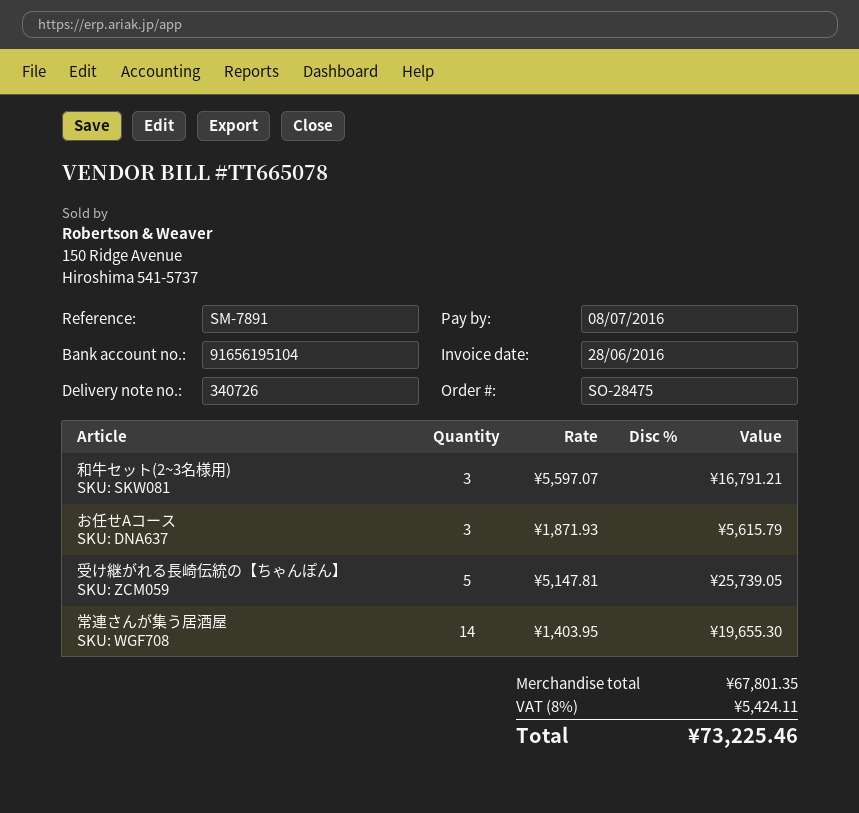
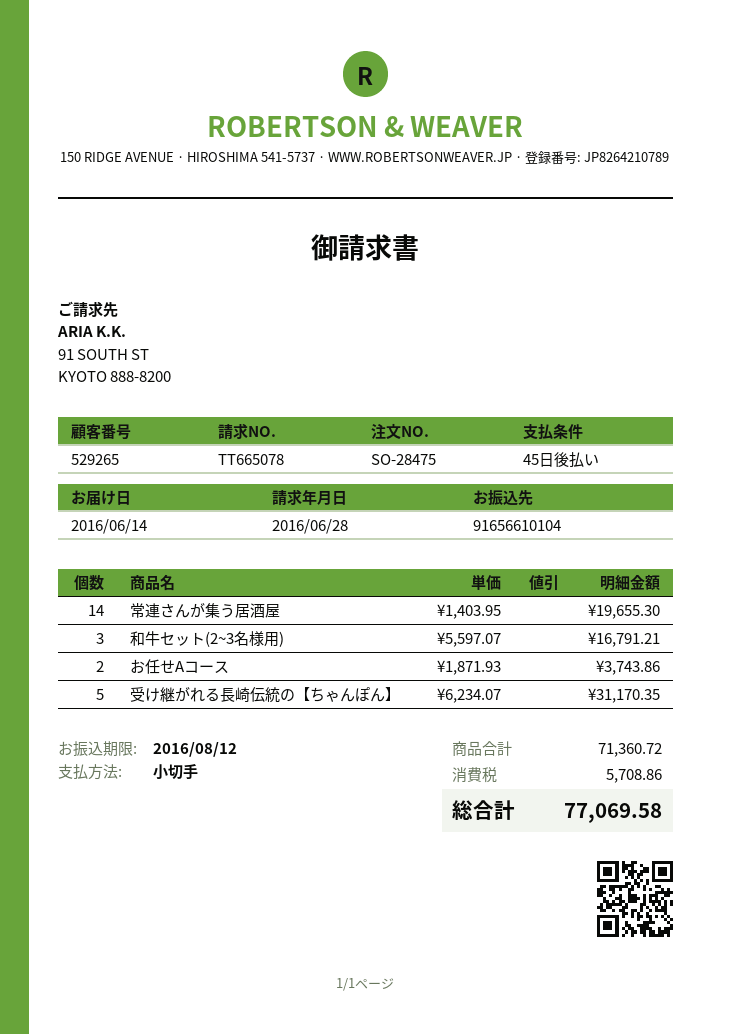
due date: 2016-07-08 -> 2016-08-12
bank account: 91656195104 -> 91656610104
お任せAコース: 3 x 1871.93 = 5615.79 -> 2 x 1871.93 = 3743.86
受け継がれる長崎伝統の【ちゃんぽん】: 5 x 5147.81 = 25739.05 -> 5 x 6234.07 = 31170.35
subtotal: 67801.35 -> 71360.72
tax: 5424.11 -> 5708.86
total: 73225.46 -> 77069.58

